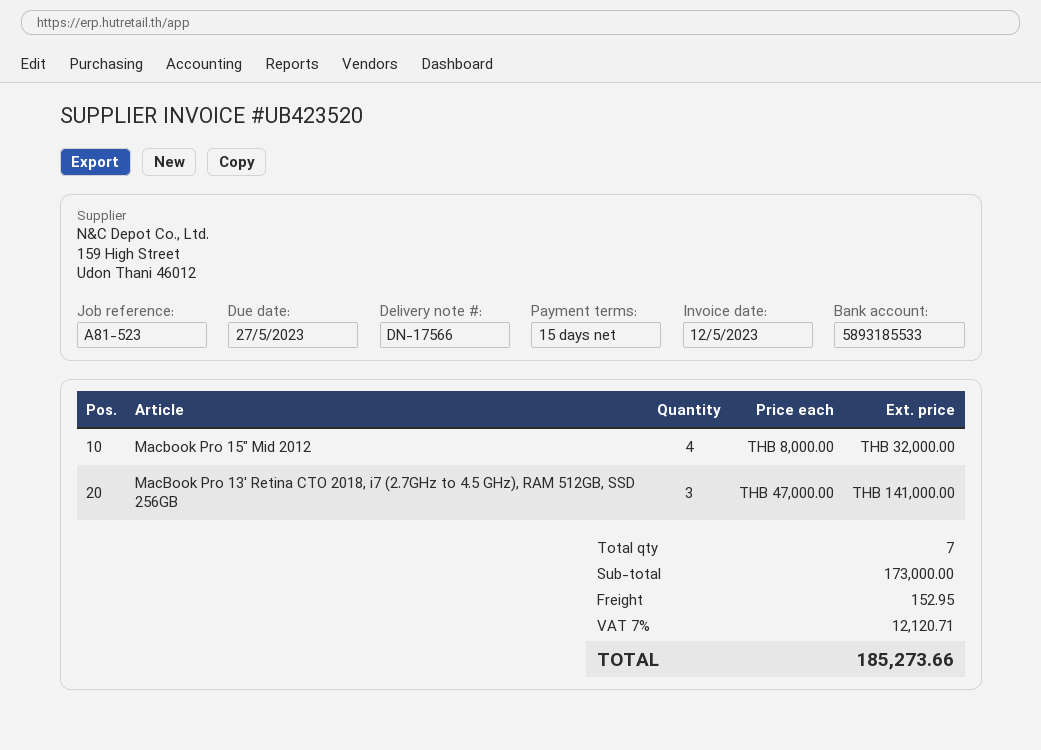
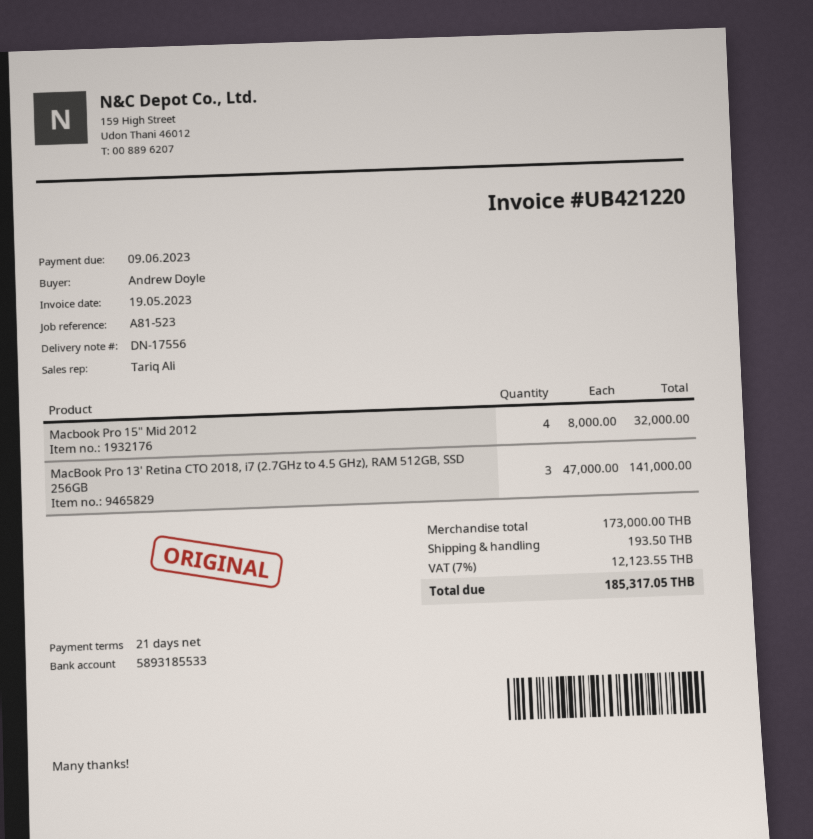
delivery note number: DN-17566 -> DN-17556
invoice number: UB423520 -> UB421220
invoice date: 2023-05-12 -> 2023-05-19
payment terms: 15 days -> 21 days
due date: 2023-05-27 -> 2023-06-09
shipping: 152.95 -> 193.50
tax: 7% = 12120.71 -> 7% = 12123.55
total: 185273.66 -> 185317.05

